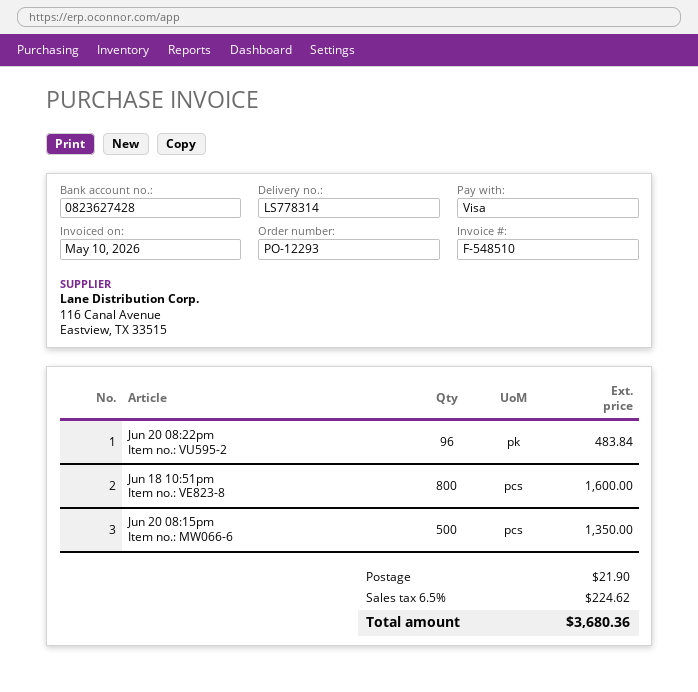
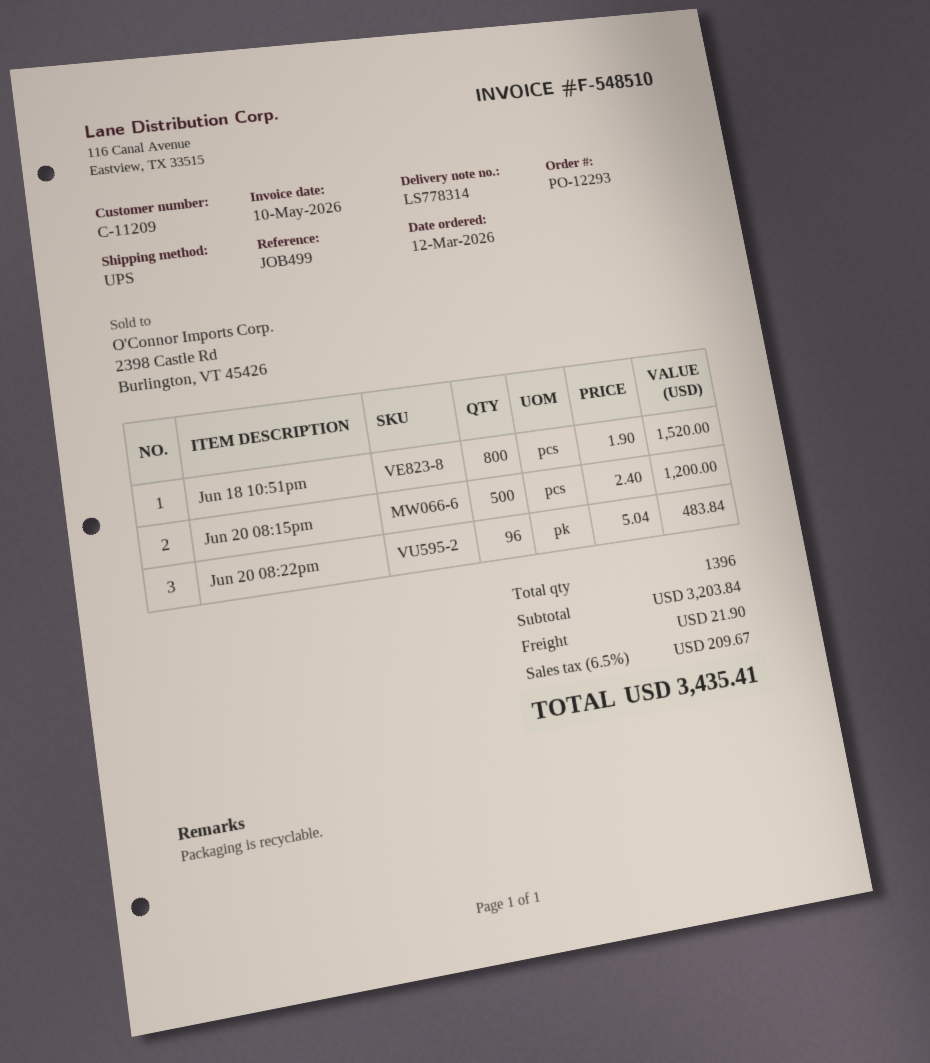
Jun 18 10:51pm: 800 for 1600.00 -> 800 for 1520.00
Jun 20 08:15pm: 500 for 1350.00 -> 500 for 1200.00
tax: 6.5% = 224.62 -> 6.5% = 209.67
total: 3680.36 -> 3435.41

